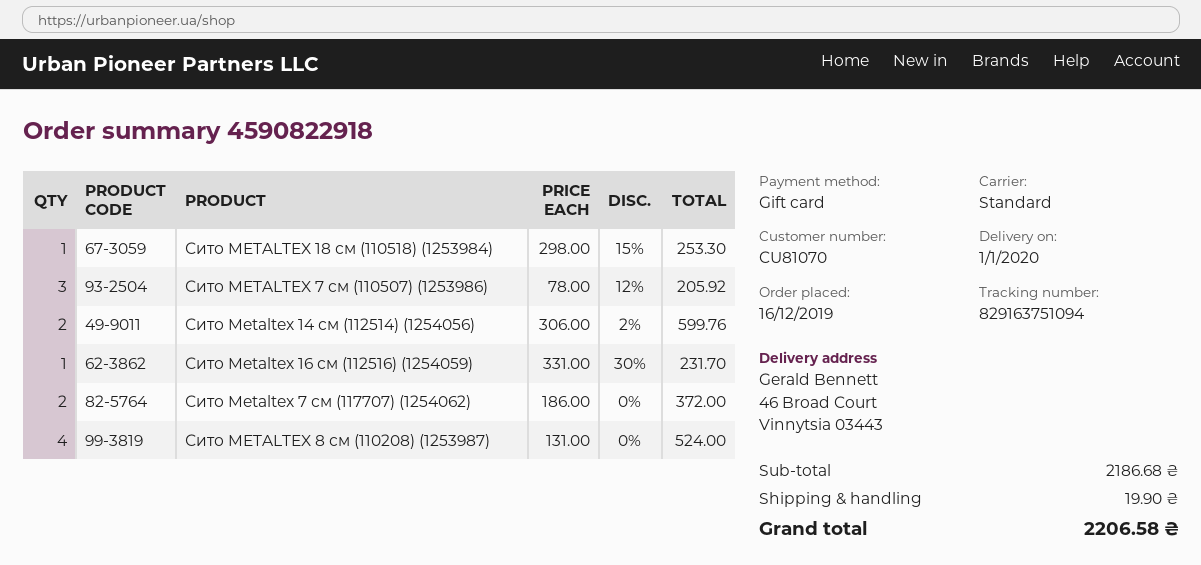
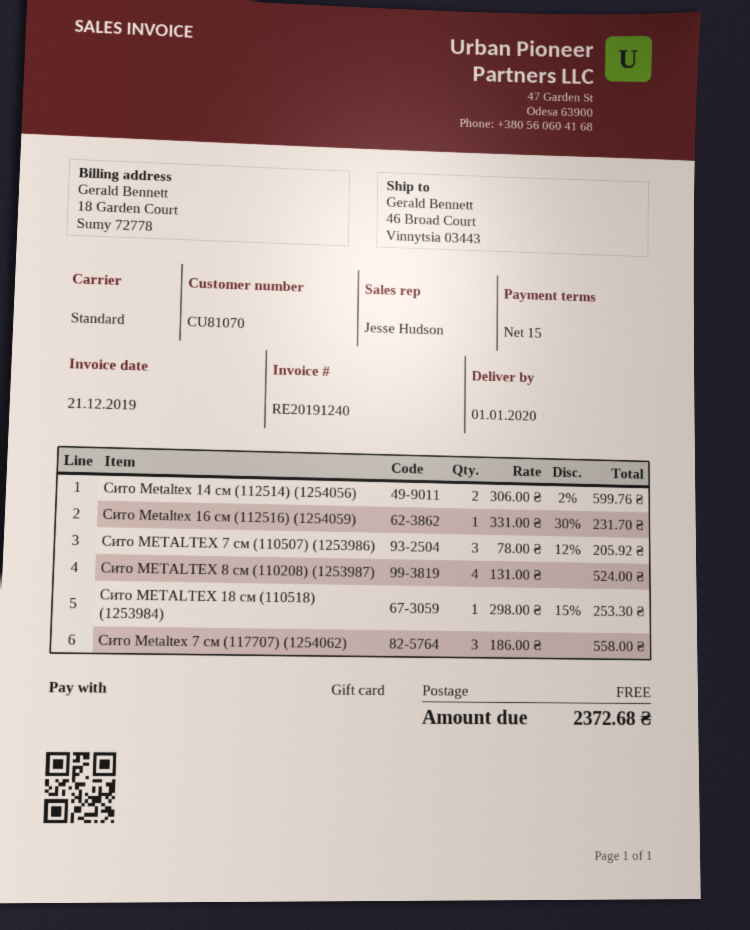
Сито Metaltex 7 см (117707) (1254062): 2 x 186.00 = 372.00 -> 3 x 186.00 = 558.00
shipping: 19.90 -> 0.00
total: 2206.58 -> 2372.68

